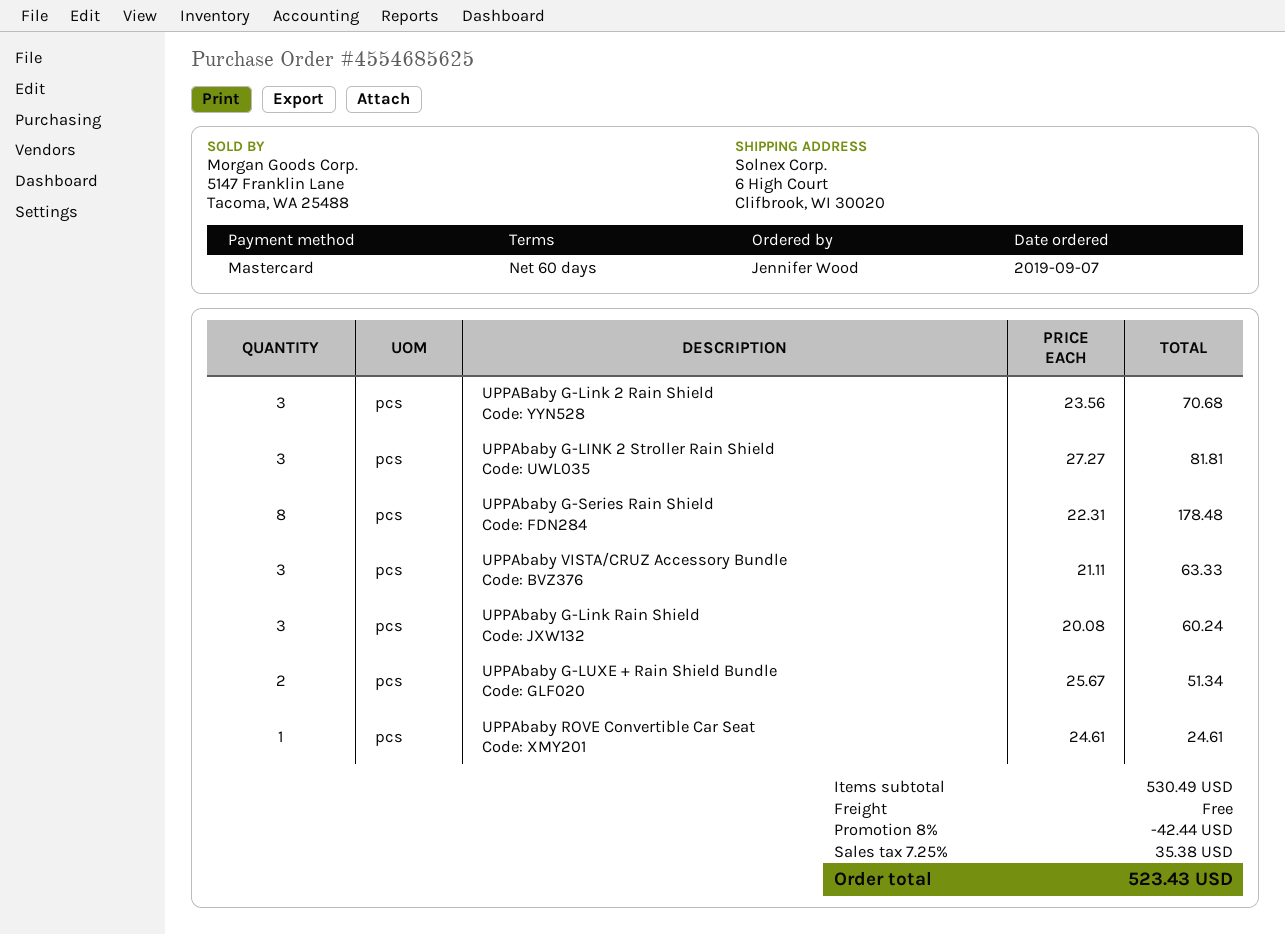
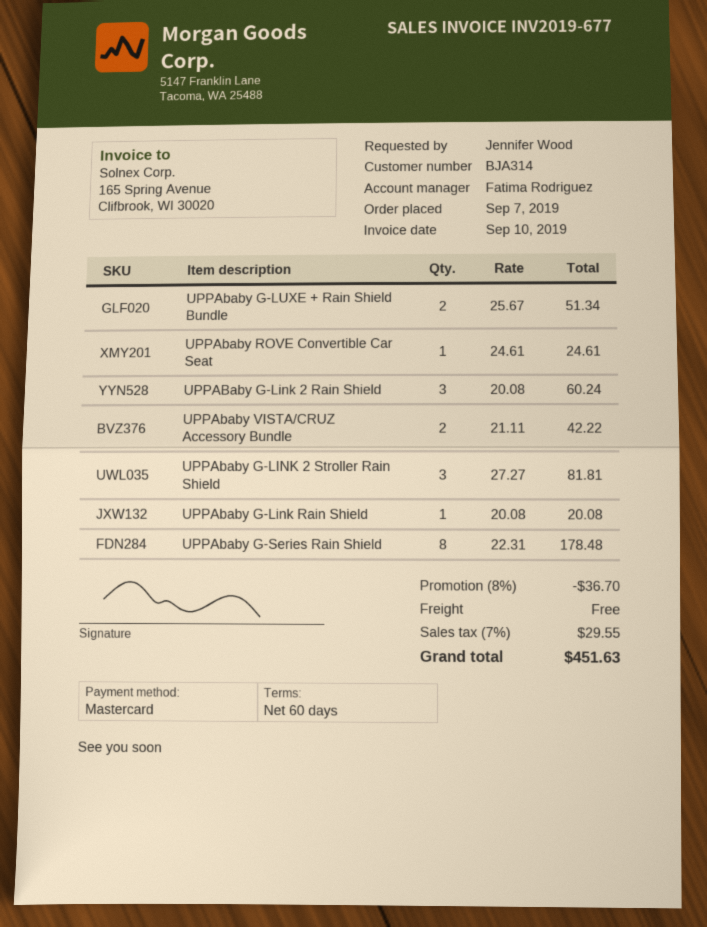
UPPABaby G-Link 2 Rain Shield: 3 x 23.56 = 70.68 -> 3 x 20.08 = 60.24
UPPAbaby VISTA/CRUZ Accessory Bundle: 3 x 21.11 = 63.33 -> 2 x 21.11 = 42.22
UPPAbaby G-Link Rain Shield: 3 x 20.08 = 60.24 -> 1 x 20.08 = 20.08
discount: 8% = 42.44 -> 8% = 36.70
tax: 7.25% = 35.38 -> 7% = 29.55
total: 523.43 -> 451.63

